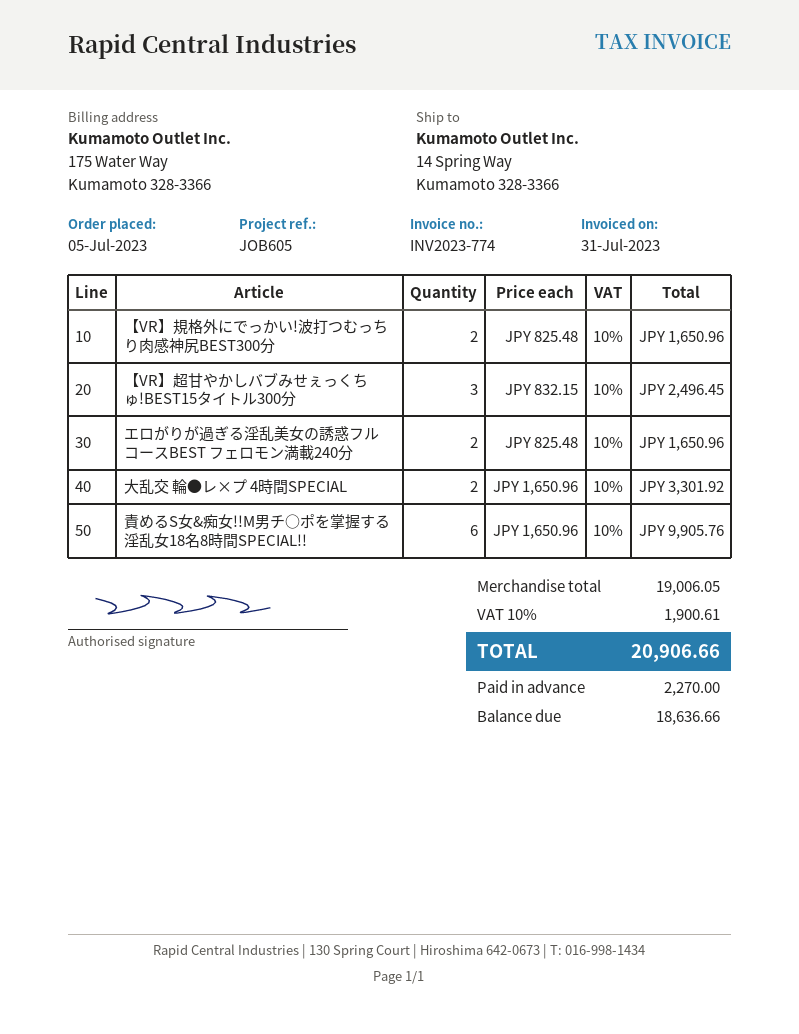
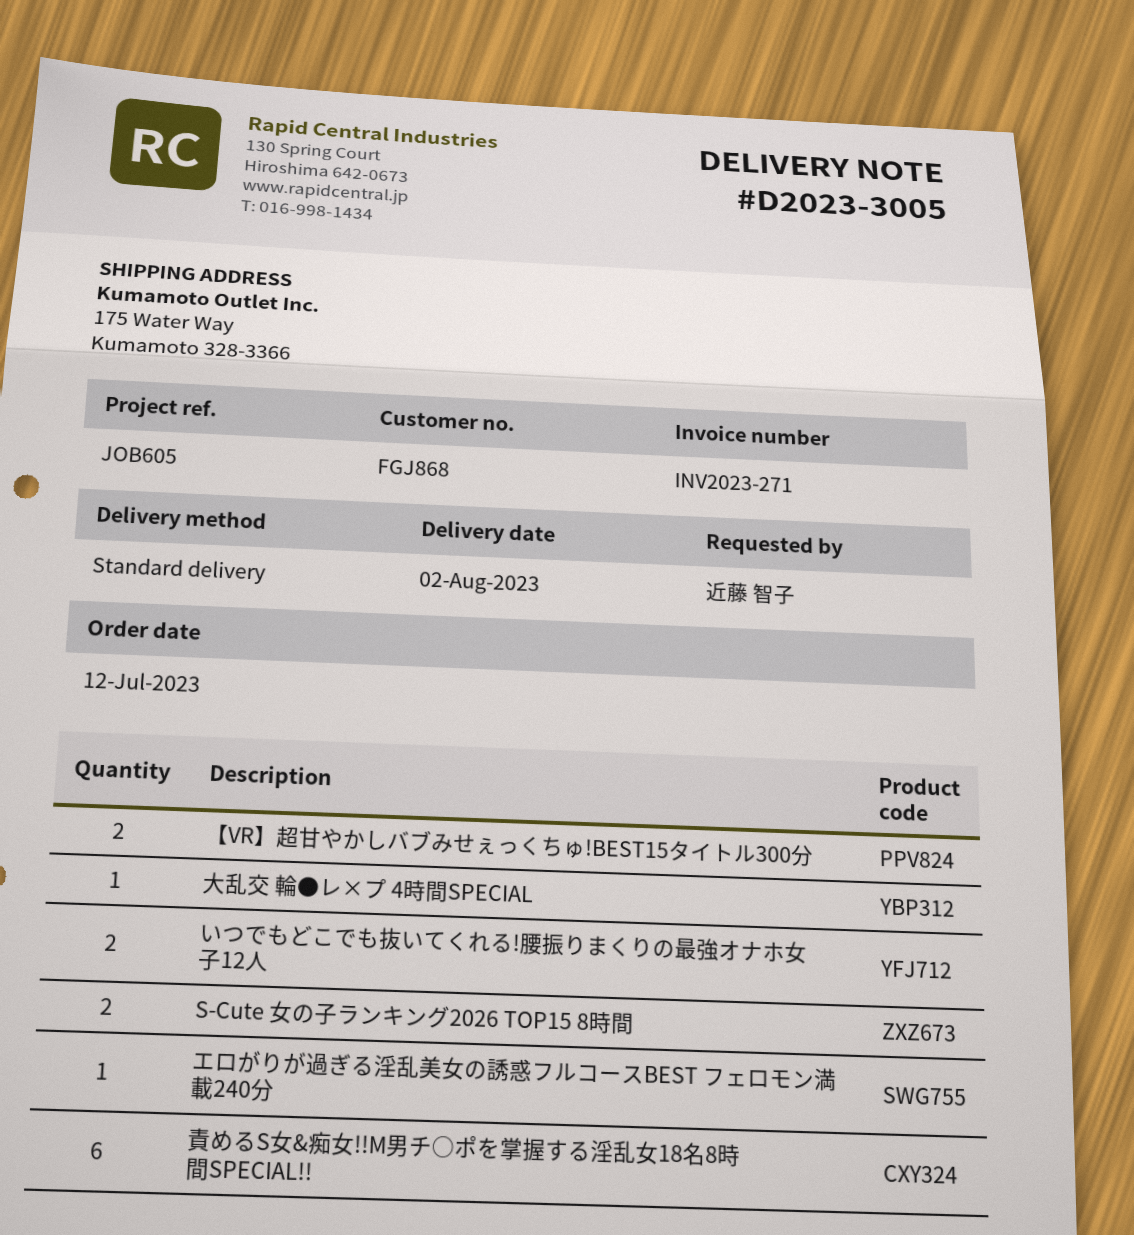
order date: 2023-07-05 -> 2023-07-12
invoice number: INV2023-774 -> INV2023-271
ship to: 14 Spring Way, Kumamoto 328-3366 -> 175 Water Way, Kumamoto 328-3366
【VR】規格外にでっかい!波打つむっちり肉感神尻BEST300分: 2 -> none
【VR】超甘やかしバブみせぇっくちゅ!BEST15タイトル300分: 3 -> 2
エロがりが過ぎる淫乱美女の誘惑フルコースBEST フェロモン満載240分: 2 -> 1
大乱交 輪●レ×プ 4時間SPECIAL: 2 -> 1
いつでもどこでも抜いてくれる!腰振りまくりの最強オナホ女子12人: none -> 2
S-Cute 女の子ランキング2026 TOP15 8時間: none -> 2

